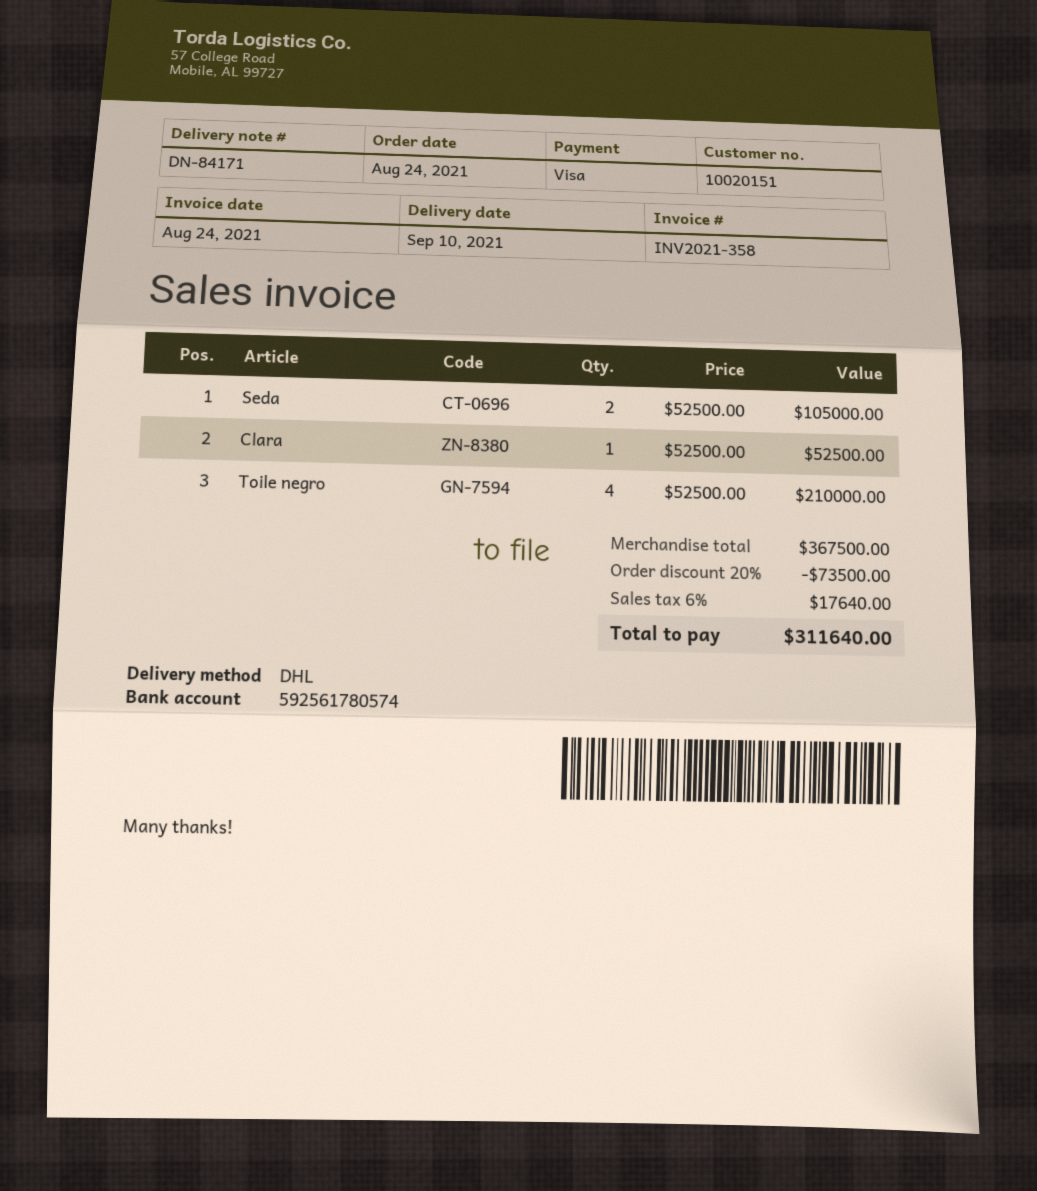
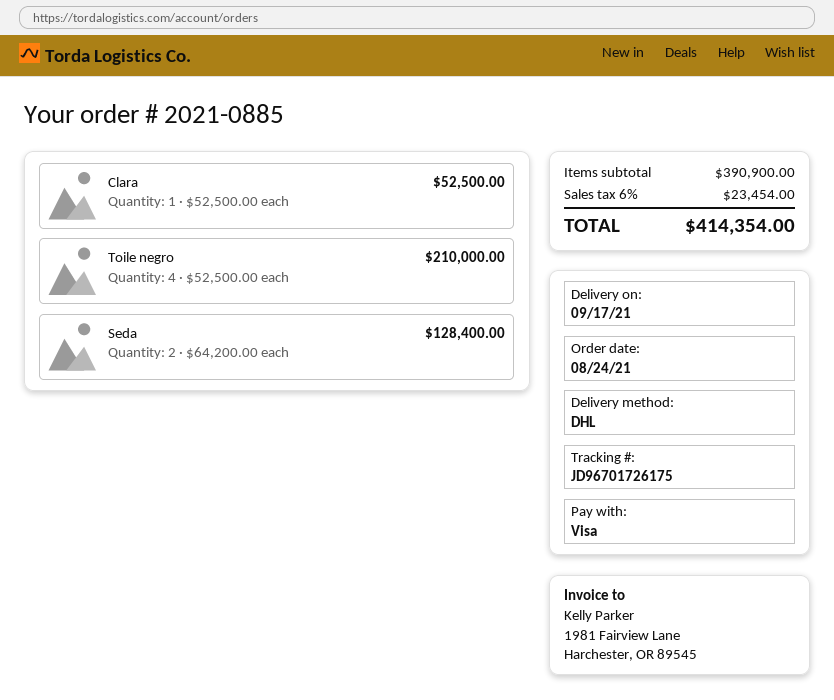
delivery date: 2021-09-10 -> 2021-09-17
Seda: 2 x 52500.00 = 105000.00 -> 2 x 64200.00 = 128400.00
subtotal: 367500.00 -> 390900.00
discount: 20% = 73500.00 -> none
tax: 6% = 17640.00 -> 6% = 23454.00
total: 311640.00 -> 414354.00

